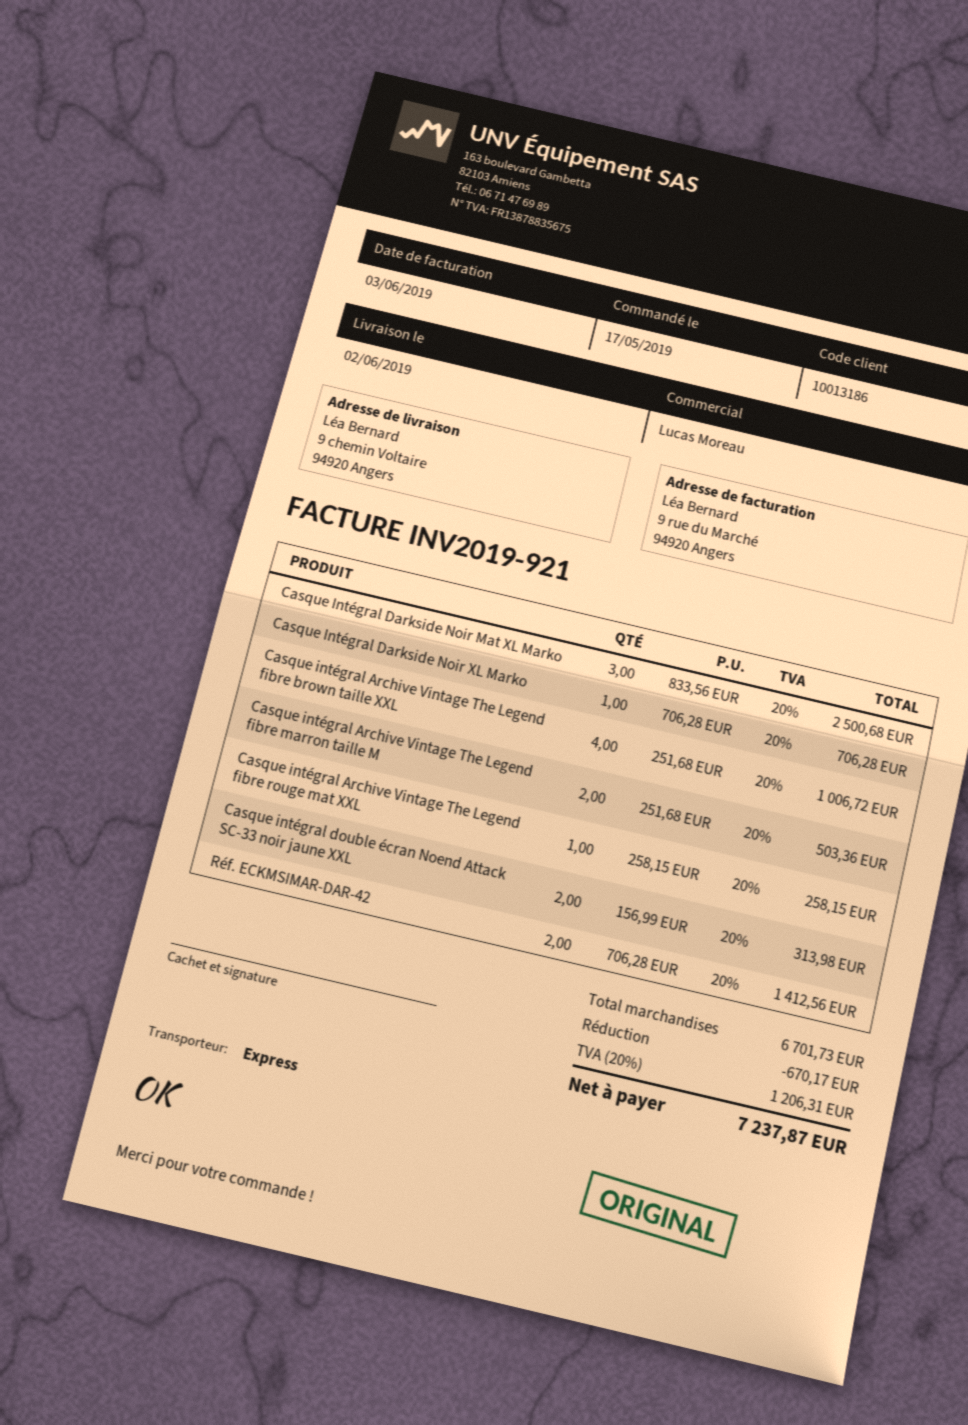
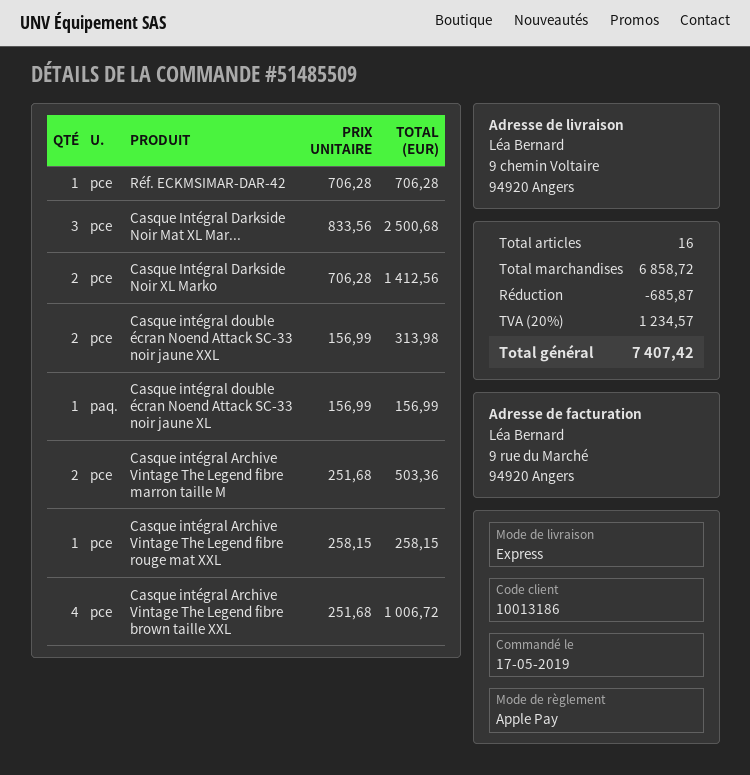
Casque Intégral Darkside Noir XL Marko: 1 x 706.28 = 706.28 -> 2 x 706.28 = 1412.56
Réf. ECKMSIMAR-DAR-42: 2 x 706.28 = 1412.56 -> 1 x 706.28 = 706.28
Casque intégral double écran Noend Attack SC-33 noir jaune XL: none -> 1 x 156.99 = 156.99
subtotal: 6701.73 -> 6858.72
discount: 670.17 -> 685.87
tax: 20% = 1206.31 -> 20% = 1234.57
total: 7237.87 -> 7407.42

